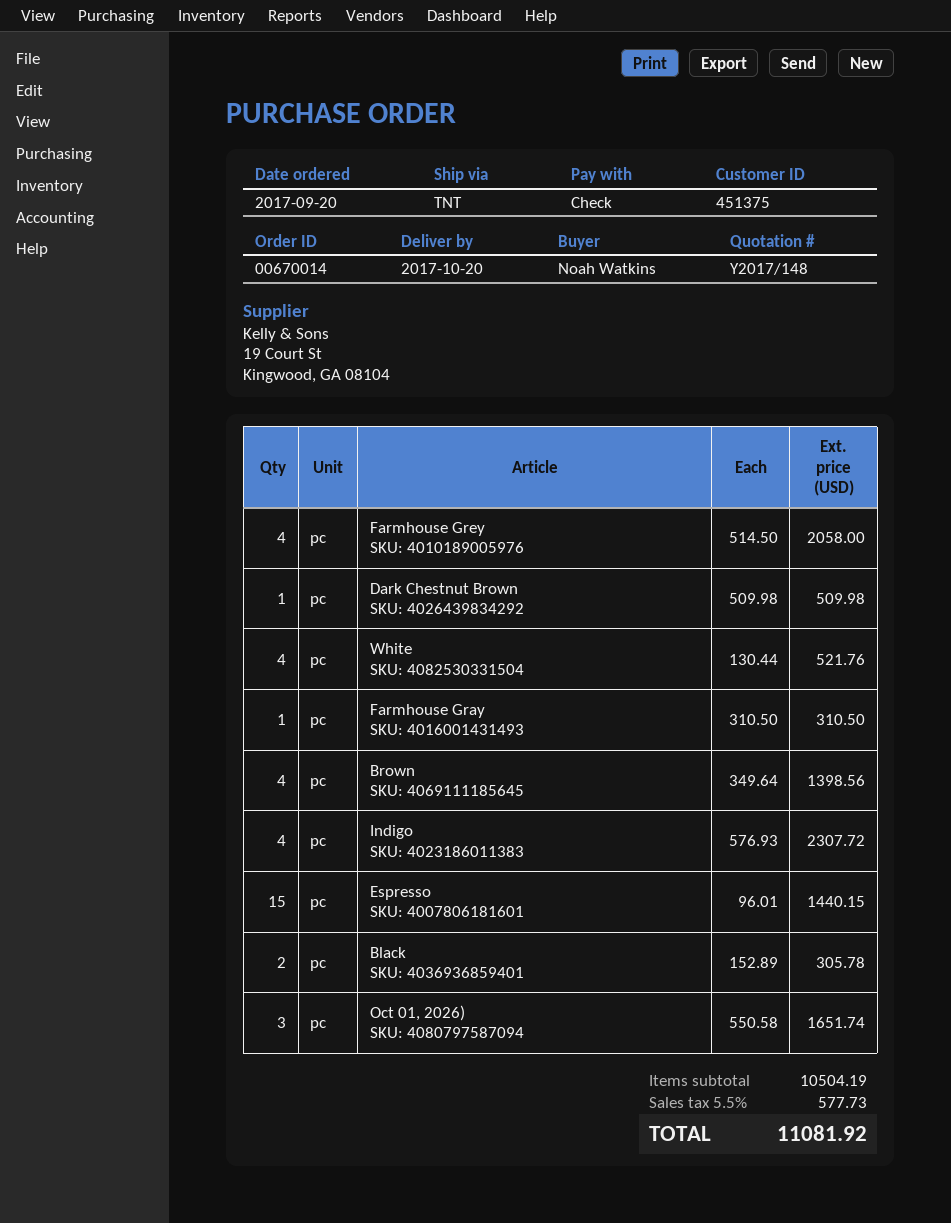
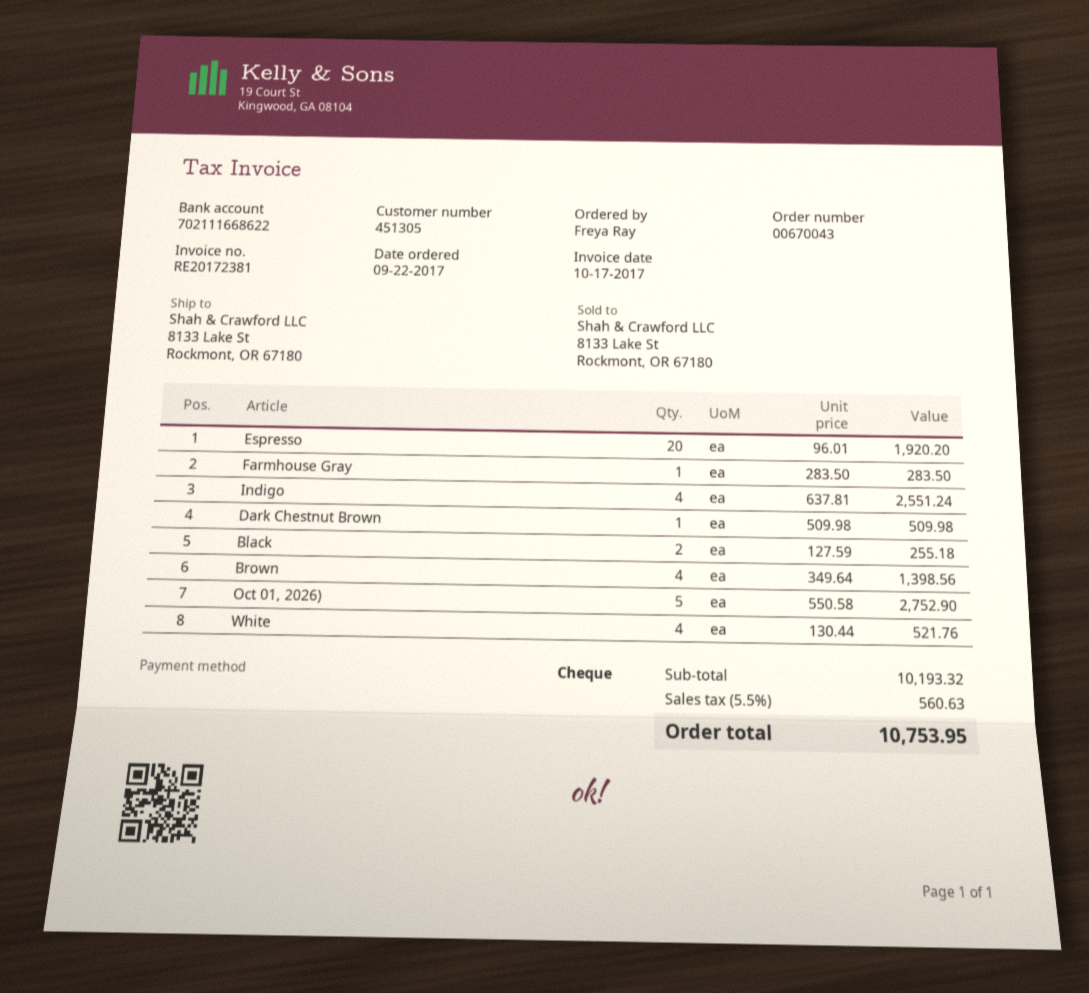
order number: 00670014 -> 00670043
order date: 2017-09-20 -> 2017-09-22
customer number: 451375 -> 451305
ordered by: Noah Watkins -> Freya Ray
Farmhouse Grey: 4 x 514.50 = 2058.00 -> none
Farmhouse Gray: 1 x 310.50 = 310.50 -> 1 x 283.50 = 283.50
Indigo: 4 x 576.93 = 2307.72 -> 4 x 637.81 = 2551.24
Espresso: 15 x 96.01 = 1440.15 -> 20 x 96.01 = 1920.20
Black: 2 x 152.89 = 305.78 -> 2 x 127.59 = 255.18
Oct 01, 2026): 3 x 550.58 = 1651.74 -> 5 x 550.58 = 2752.90
subtotal: 10504.19 -> 10193.32
tax: 5.5% = 577.73 -> 5.5% = 560.63
total: 11081.92 -> 10753.95

